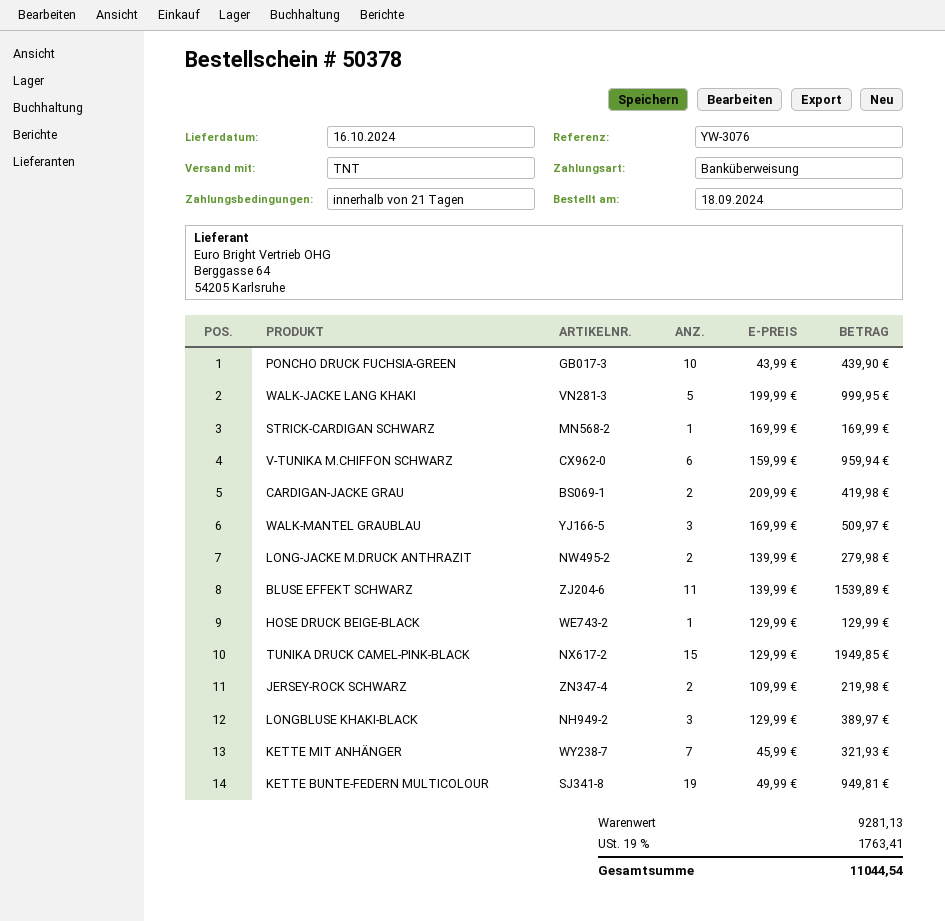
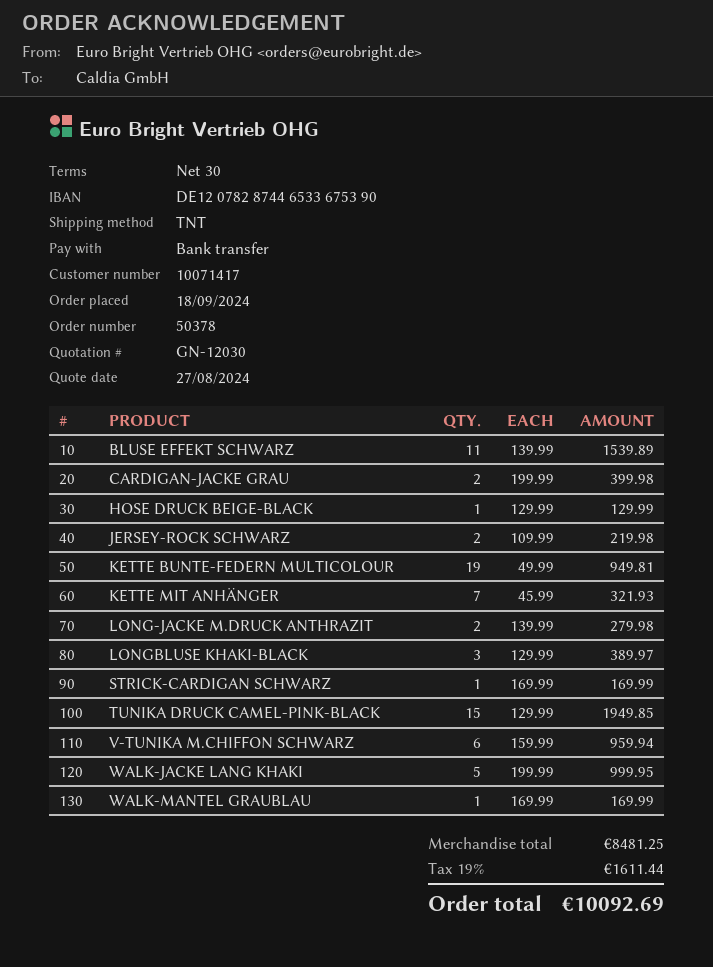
payment terms: 21 days -> 30 days
PONCHO DRUCK FUCHSIA-GREEN: 10 x 43.99 = 439.90 -> none
CARDIGAN-JACKE GRAU: 2 x 209.99 = 419.98 -> 2 x 199.99 = 399.98
WALK-MANTEL GRAUBLAU: 3 x 169.99 = 509.97 -> 1 x 169.99 = 169.99
subtotal: 9281.13 -> 8481.25
tax: 19% = 1763.41 -> 19% = 1611.44
total: 11044.54 -> 10092.69

